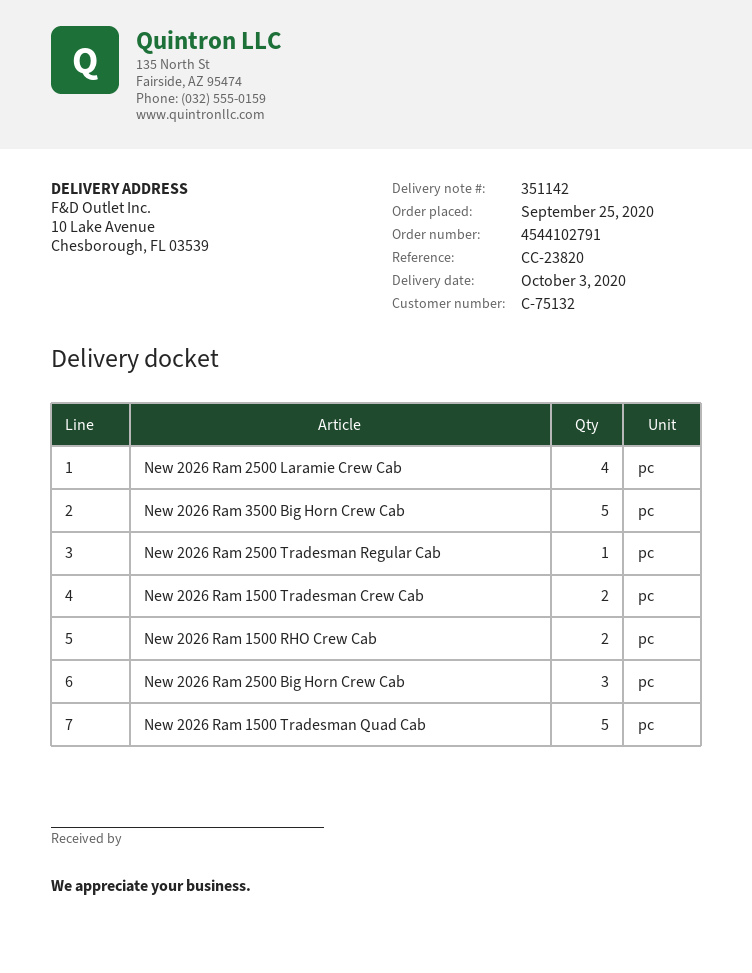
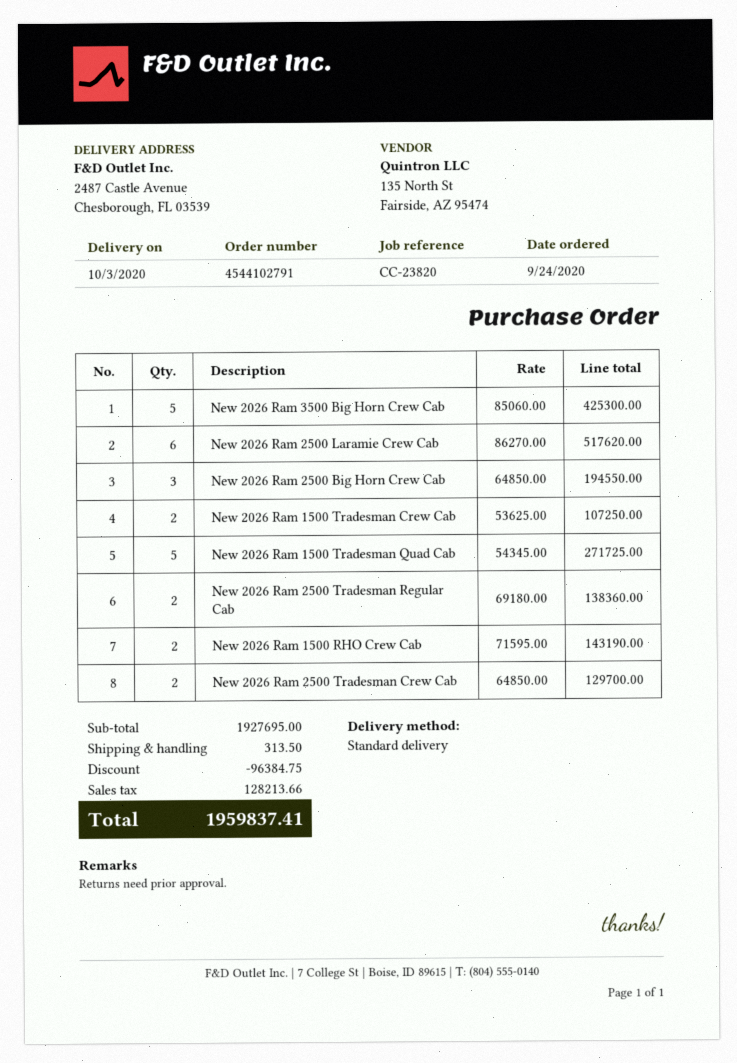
order date: 2020-09-25 -> 2020-09-24
ship to: 10 Lake Avenue, Chesborough, FL 03539 -> 2487 Castle Avenue, Chesborough, FL 03539
New 2026 Ram 2500 Laramie Crew Cab: 4 -> 6
New 2026 Ram 2500 Tradesman Regular Cab: 1 -> 2
New 2026 Ram 2500 Tradesman Crew Cab: none -> 2

